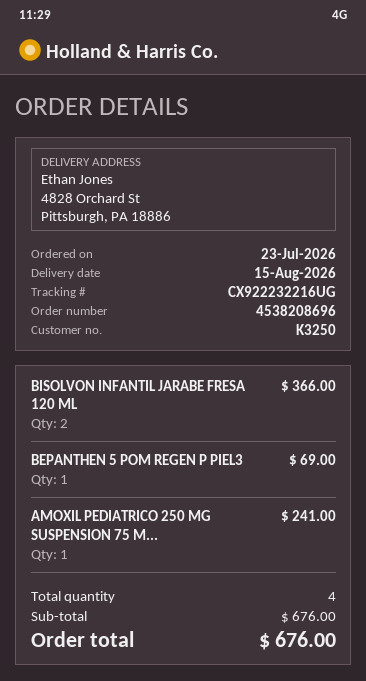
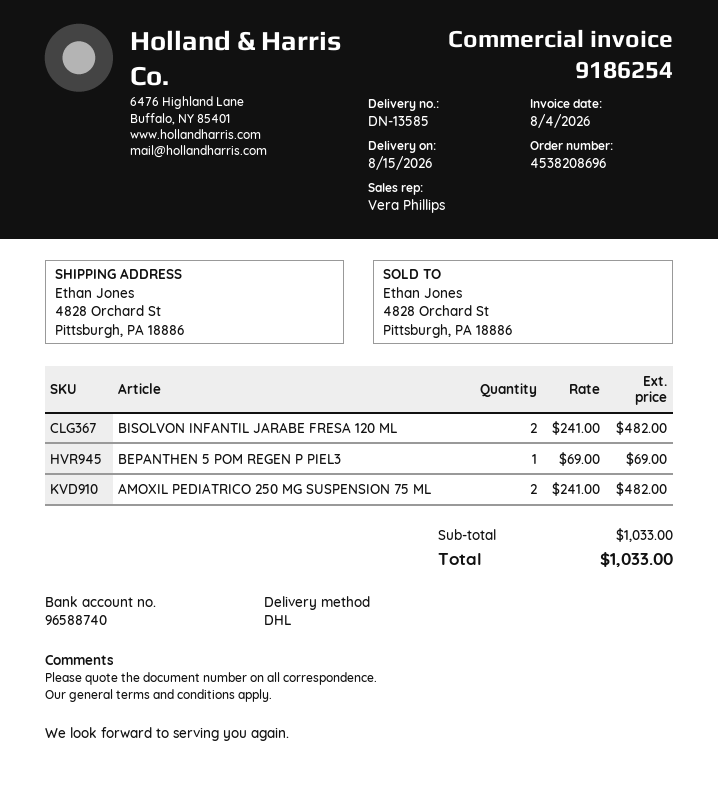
BISOLVON INFANTIL JARABE FRESA 120 ML: 2 for 366.00 -> 2 for 482.00
AMOXIL PEDIATRICO 250 MG SUSPENSION 75 M...: 1 for 241.00 -> 2 for 482.00
subtotal: 676.00 -> 1033.00
total: 676.00 -> 1033.00

